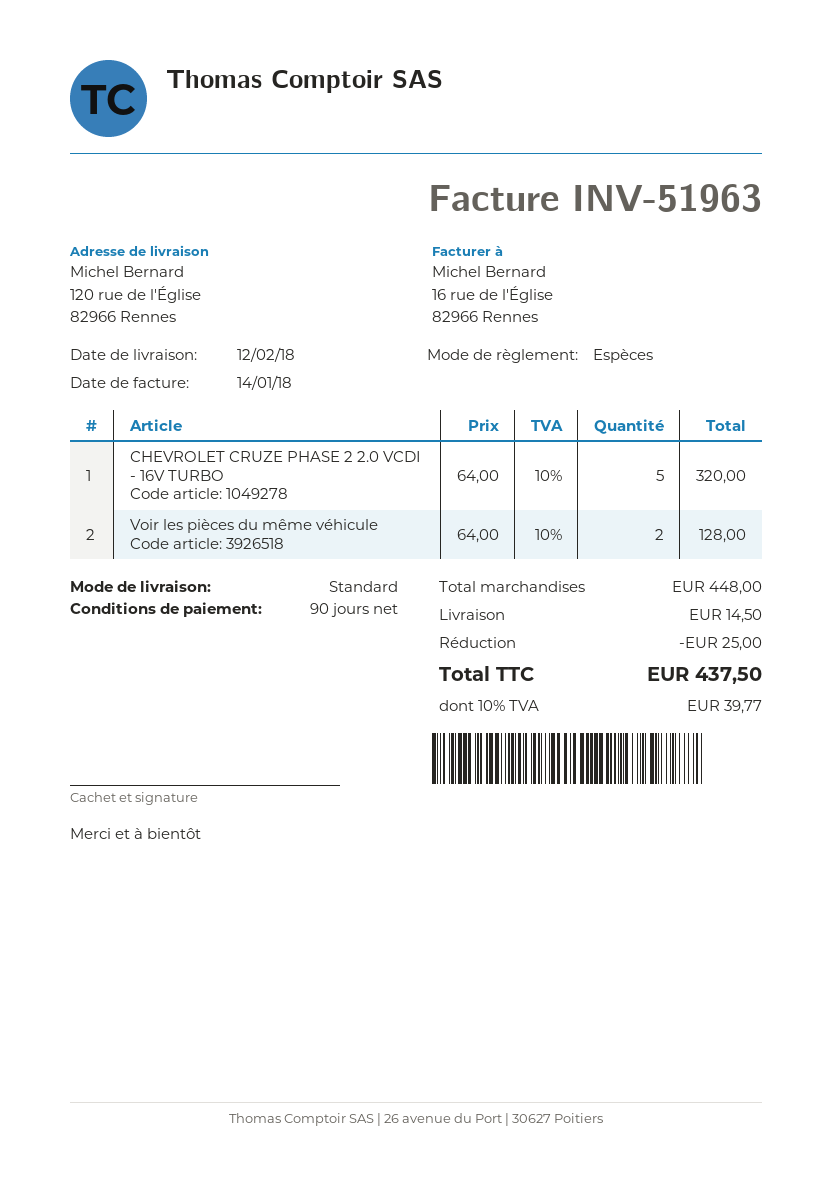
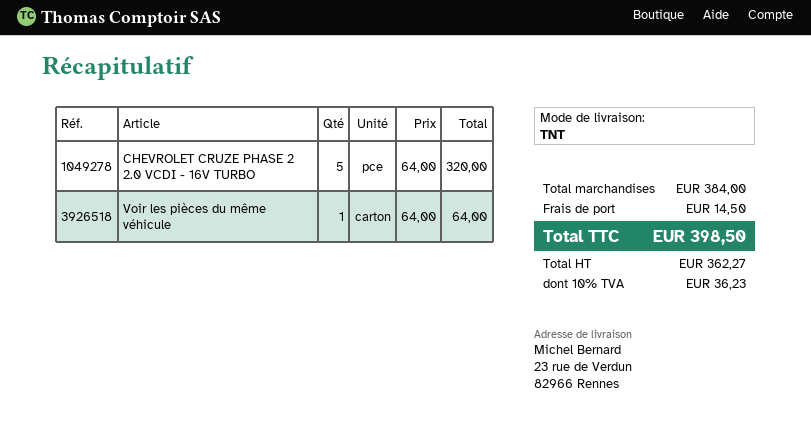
shipping method: standard -> TNT
ship to: 120 rue de l'Église, 82966 Rennes -> 23 rue de Verdun, 82966 Rennes
Voir les pièces du même véhicule: 2 x 64.00 = 128.00 -> 1 x 64.00 = 64.00
subtotal: 448.00 -> 384.00
discount: 25.00 -> none
tax: 10% = 39.77 -> 10% = 36.23
total: 437.50 -> 398.50

